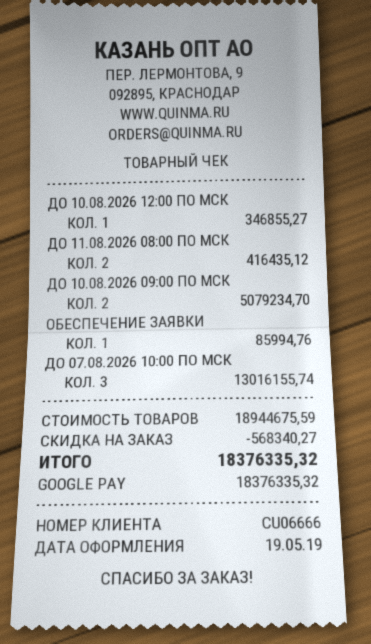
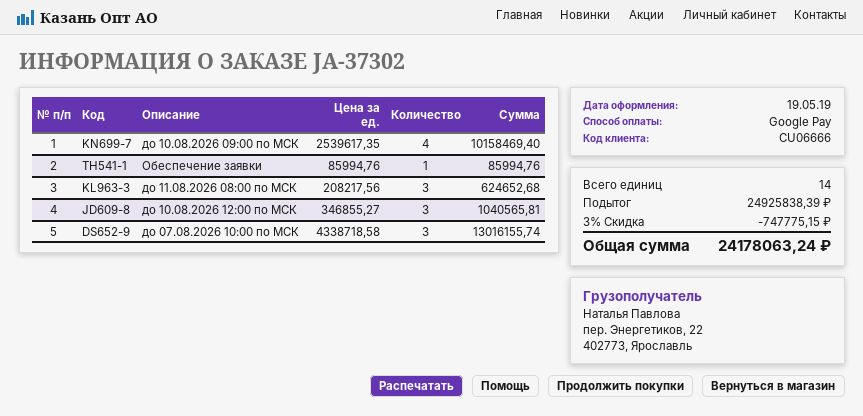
ДО 10.08.2026 12:00 ПО МСК: 1 for 346855.27 -> 3 for 1040565.81
ДО 11.08.2026 08:00 ПО МСК: 2 for 416435.12 -> 3 for 624652.68
ДО 10.08.2026 09:00 ПО МСК: 2 for 5079234.70 -> 4 for 10158469.40
subtotal: 18944675.59 -> 24925838.39
discount: 568340.27 -> 747775.15
total: 18376335.32 -> 24178063.24

